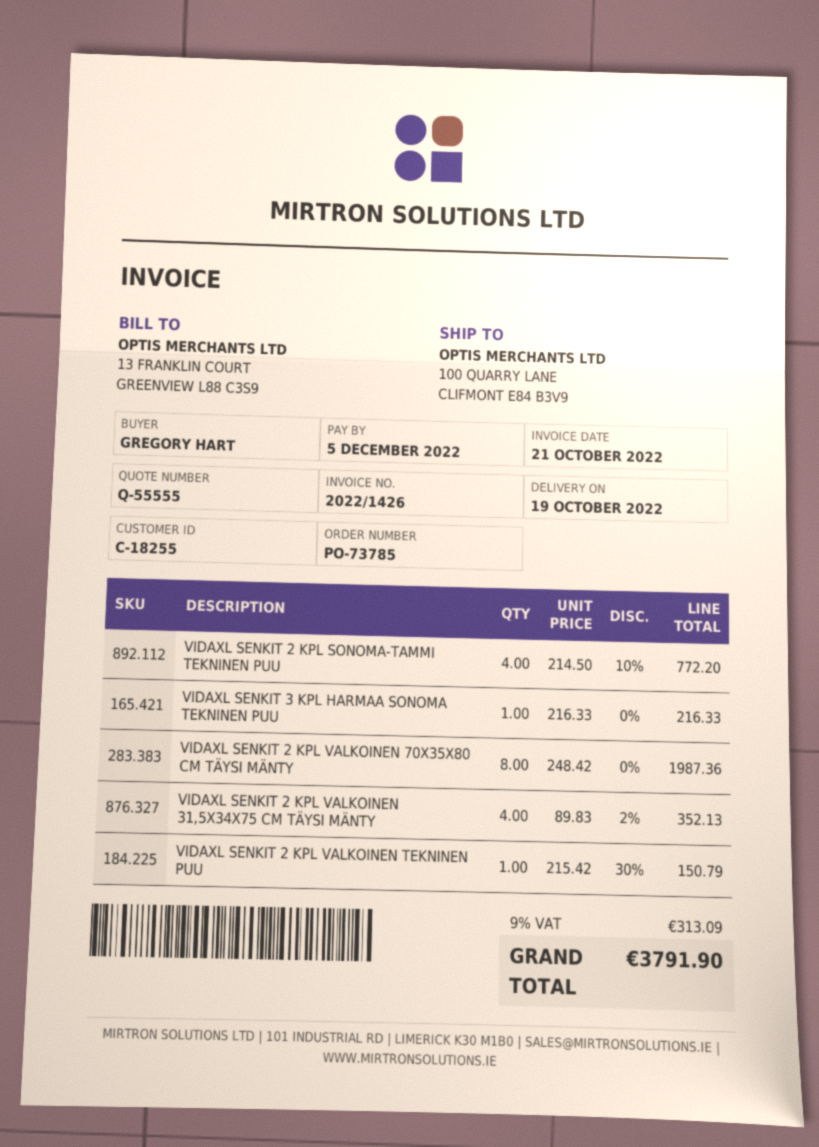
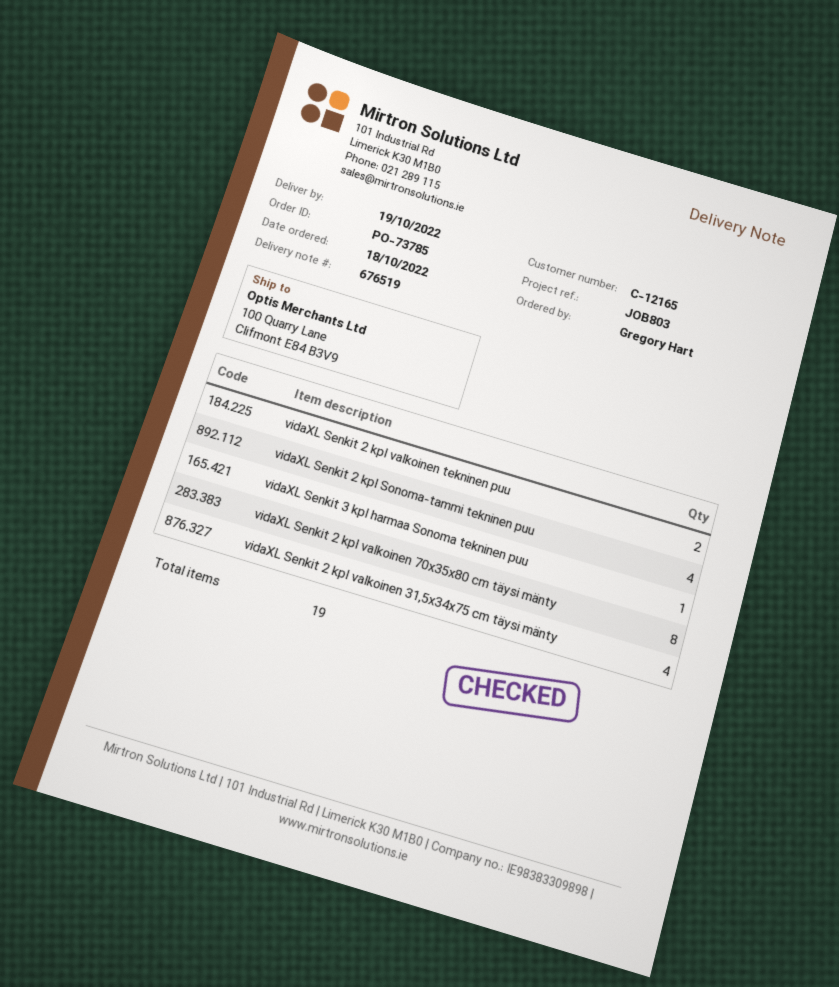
customer number: C-18255 -> C-12165
VIDAXL SENKIT 2 KPL VALKOINEN TEKNINEN PUU: 1 -> 2

